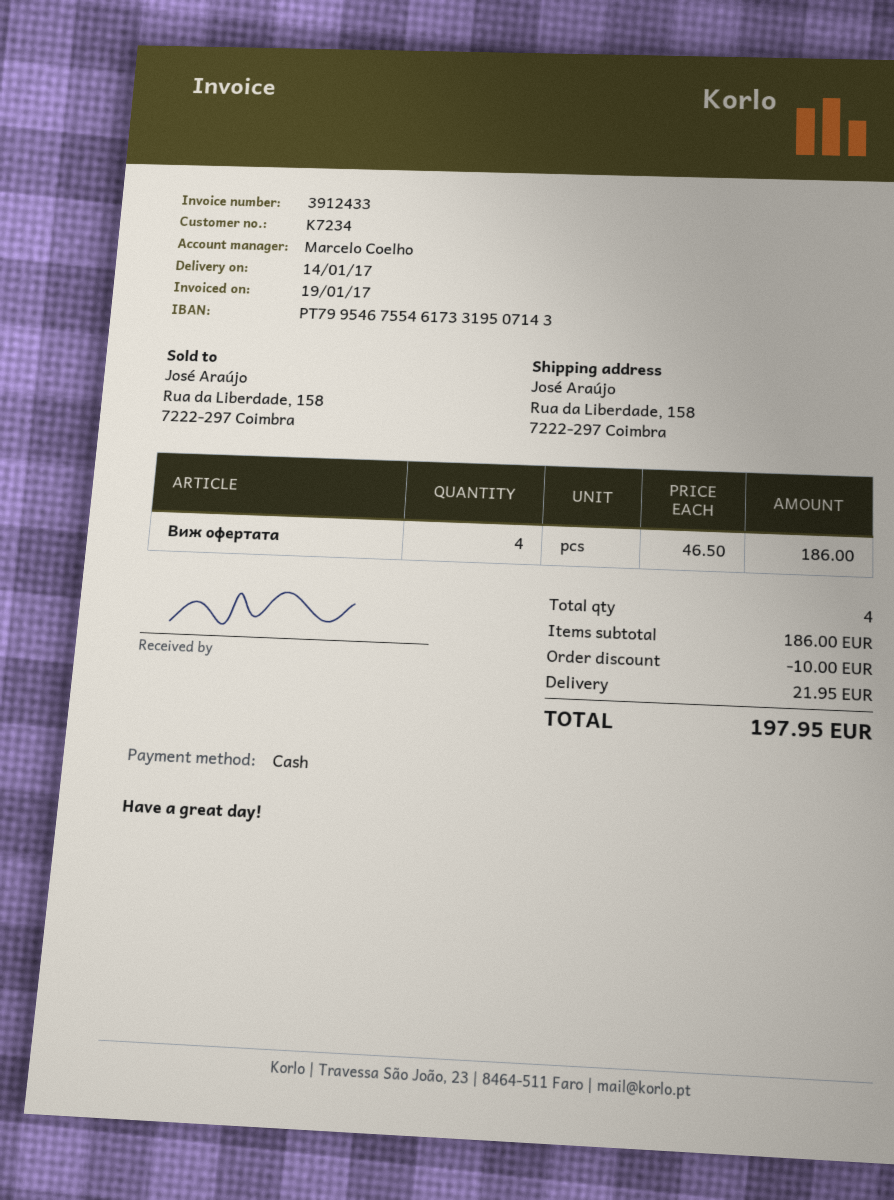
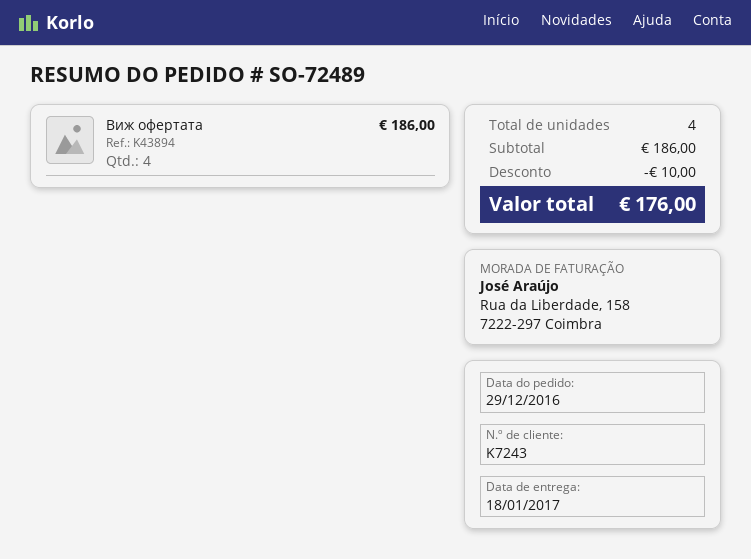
delivery date: 2017-01-14 -> 2017-01-18
customer number: K7234 -> K7243
shipping: 21.95 -> none
total: 197.95 -> 176.00

